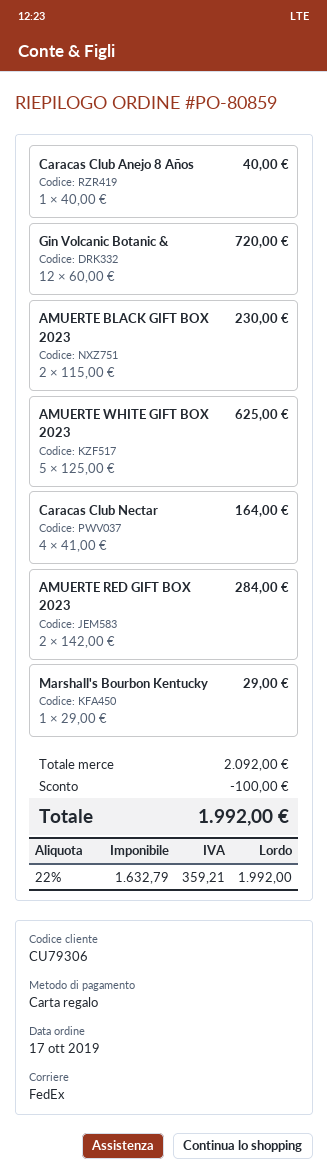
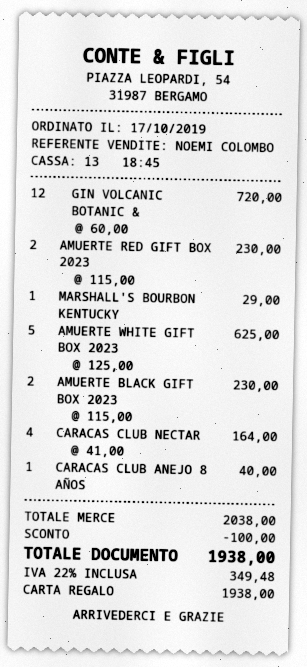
AMUERTE RED GIFT BOX 2023: 2 x 142.00 = 284.00 -> 2 x 115.00 = 230.00
subtotal: 2092.00 -> 2038.00
tax: 22% = 359.21 -> 22% = 349.48
total: 1992.00 -> 1938.00

